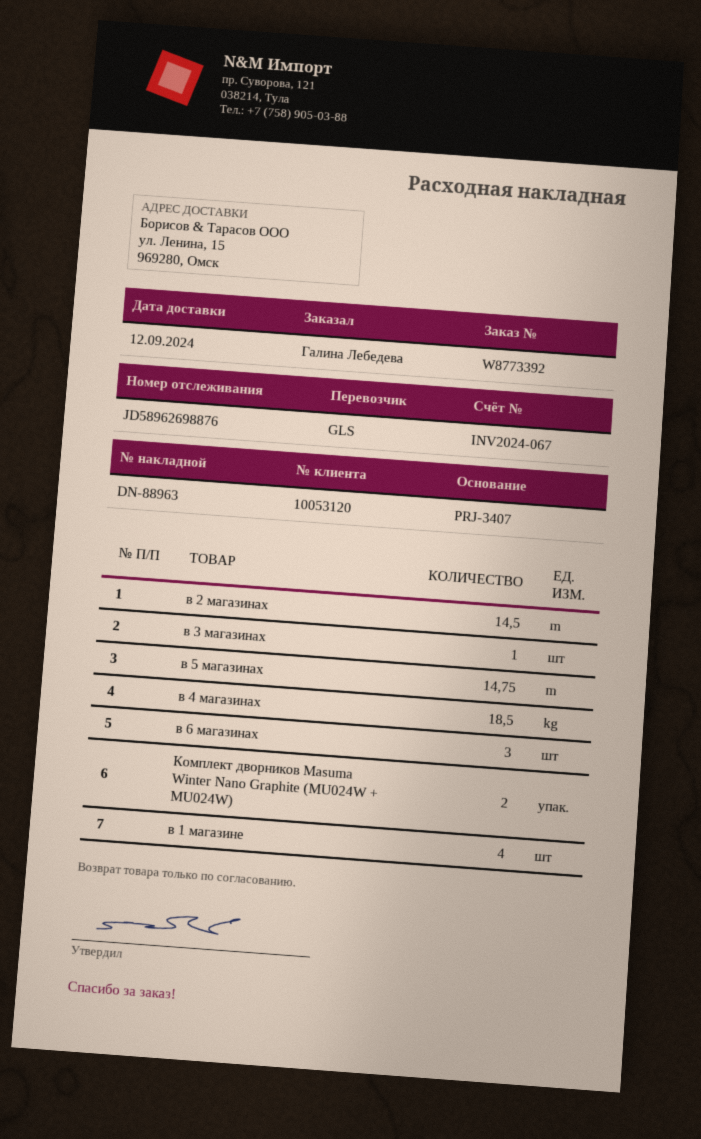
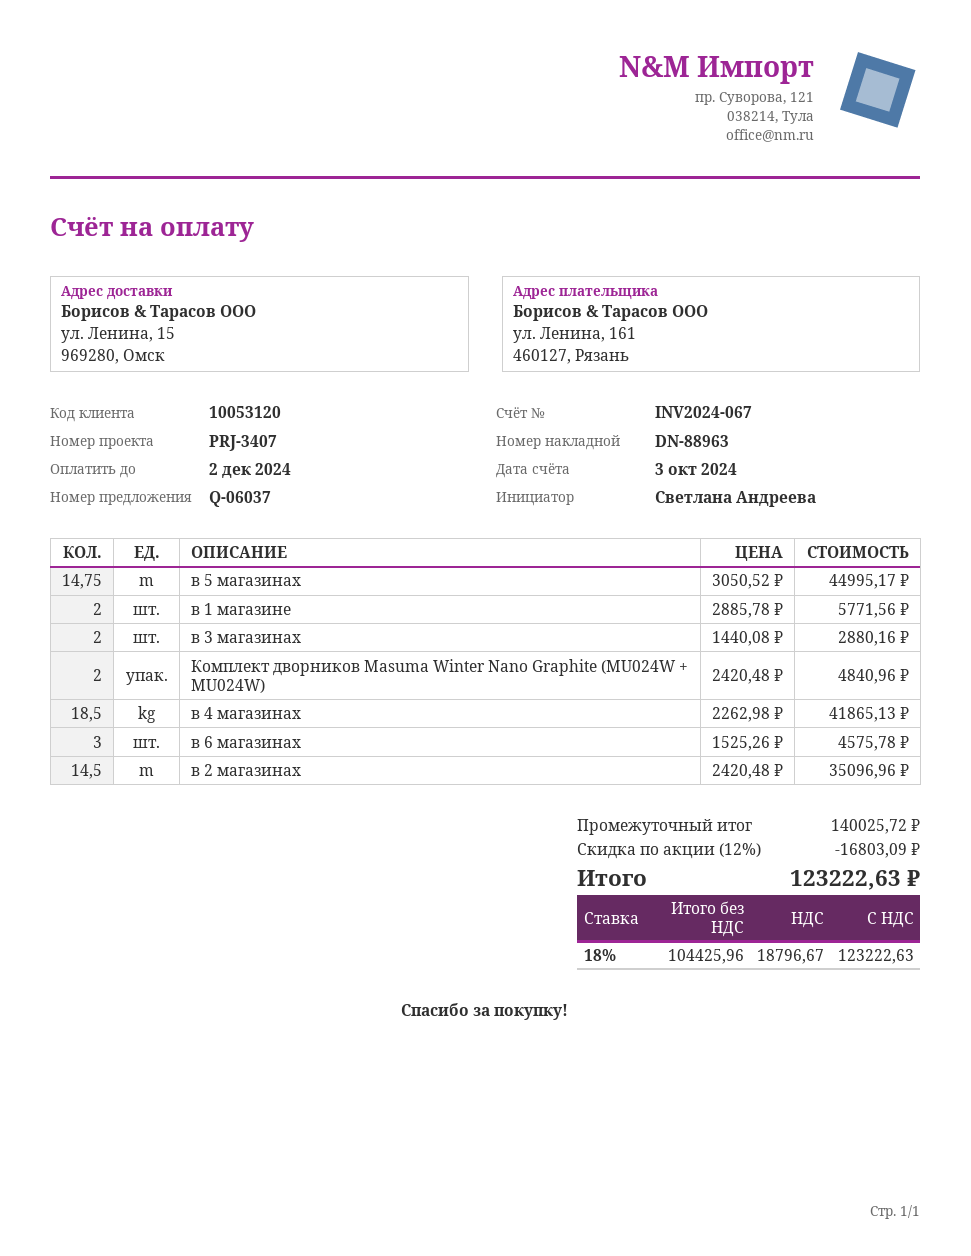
ordered by: Галина Лебедева -> Светлана Андреева
в 3 магазинах: 1 -> 2
в 1 магазине: 4 -> 2

